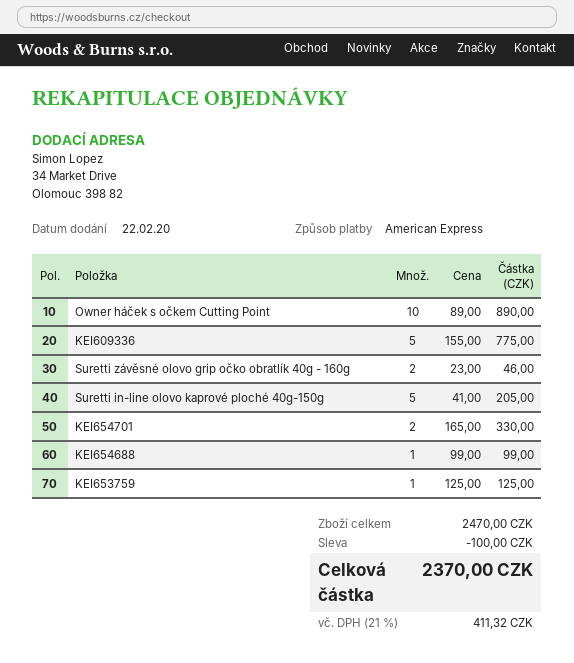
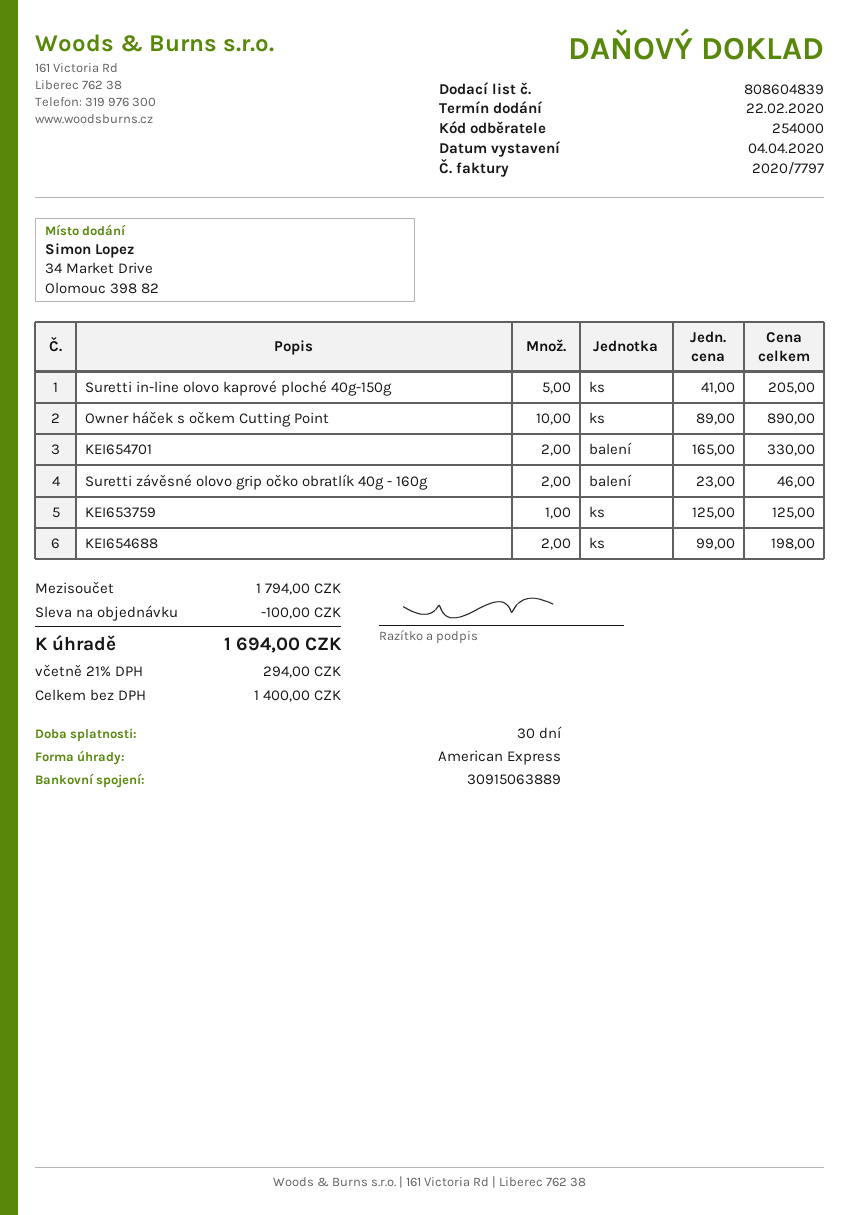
KEI609336: 5 x 155.00 = 775.00 -> none
KEI654688: 1 x 99.00 = 99.00 -> 2 x 99.00 = 198.00
subtotal: 2470.00 -> 1794.00
tax: 21% = 411.32 -> 21% = 294.00
total: 2370.00 -> 1694.00

